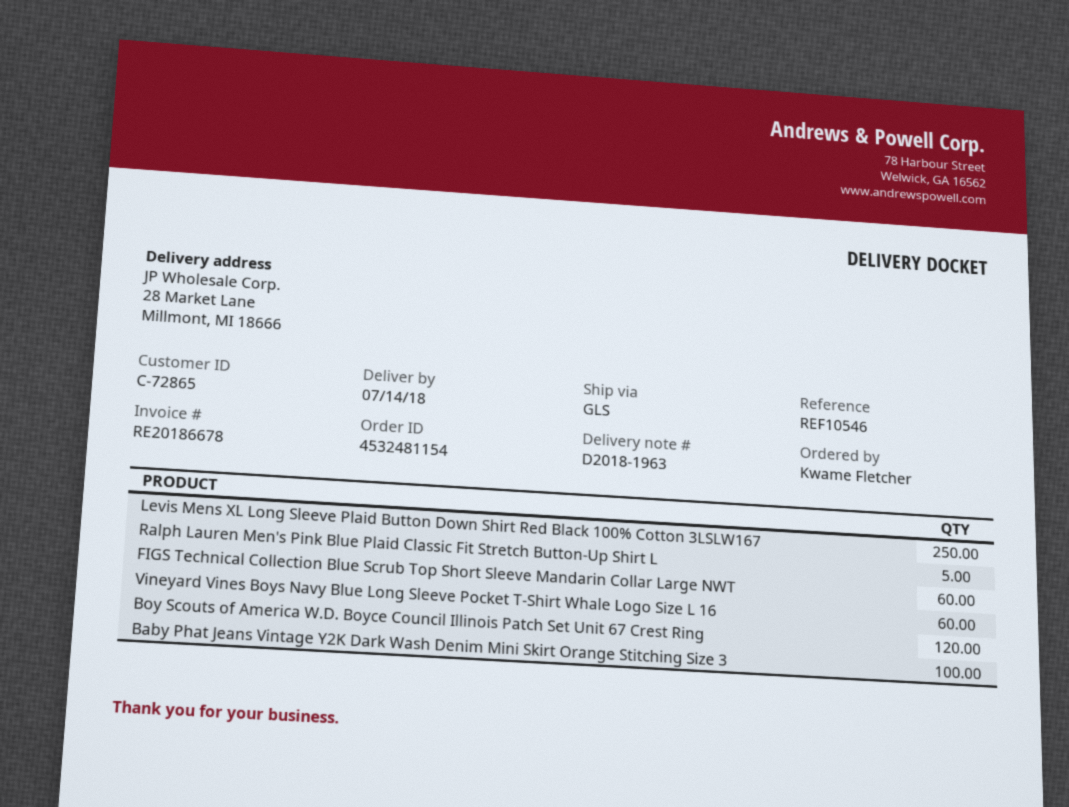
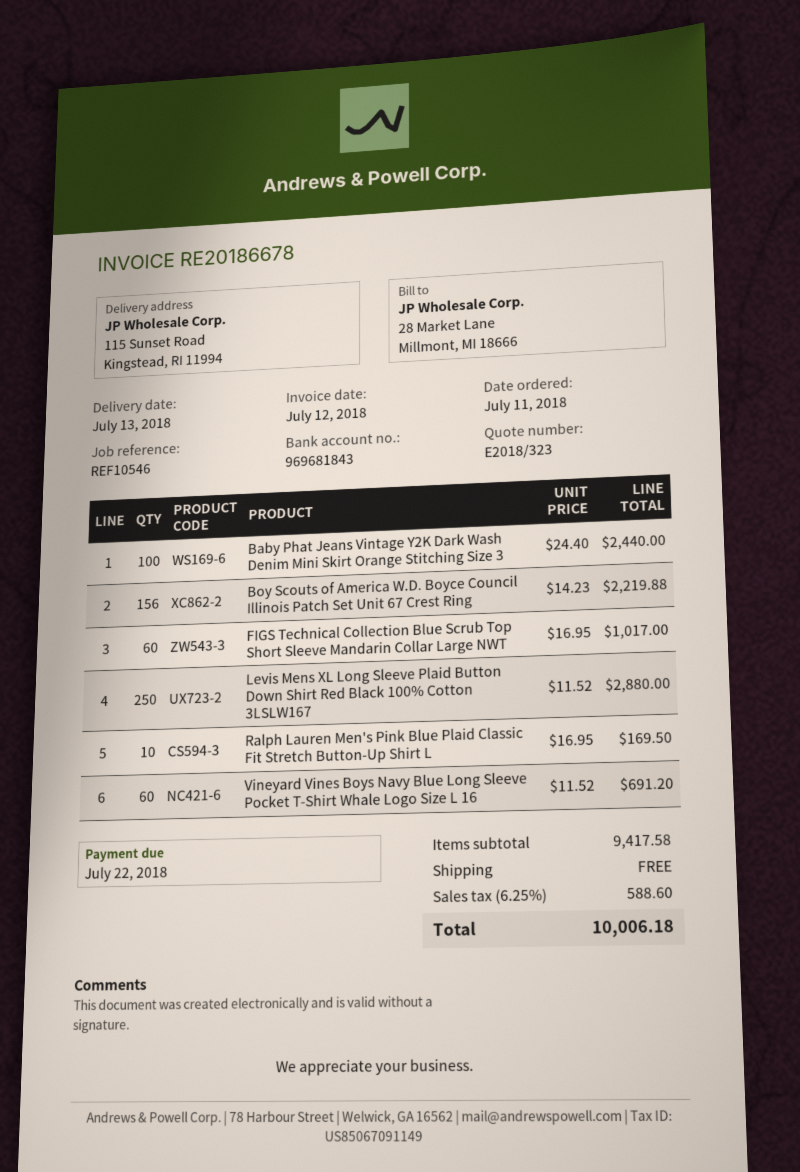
delivery date: 2018-07-14 -> 2018-07-13
ship to: 28 Market Lane, Millmont, MI 18666 -> 115 Sunset Road, Kingstead, RI 11994
Ralph Lauren Men's Pink Blue Plaid Classic Fit Stretch Button-Up Shirt L: 5 -> 10
Boy Scouts of America W.D. Boyce Council Illinois Patch Set Unit 67 Crest Ring: 120 -> 156

